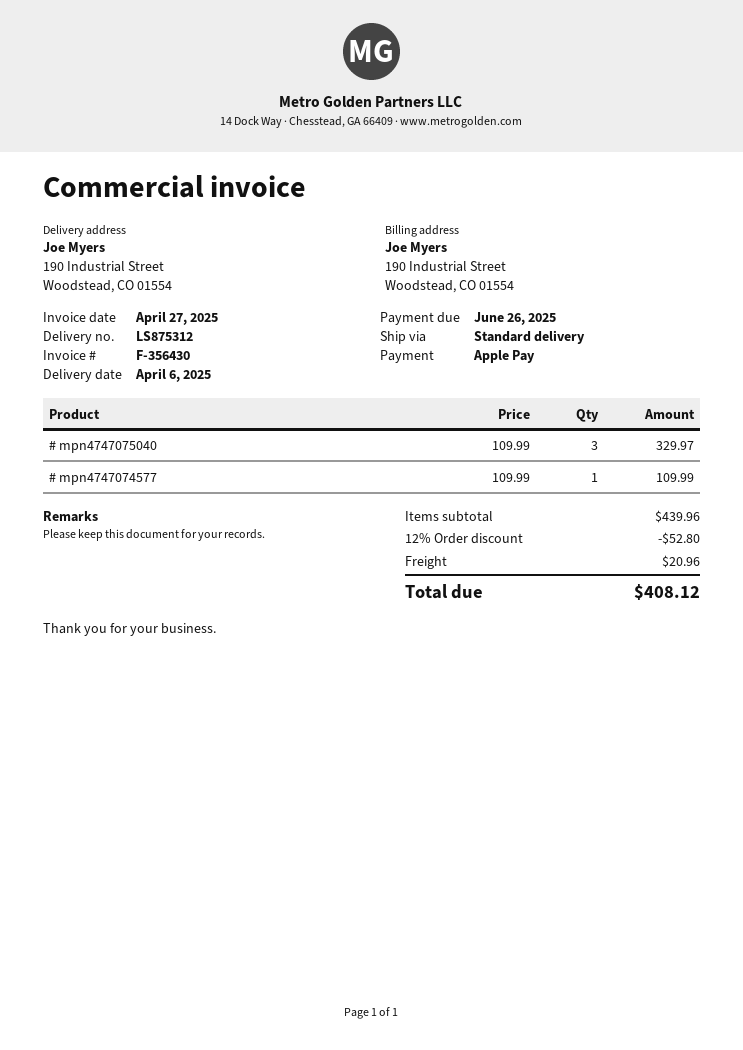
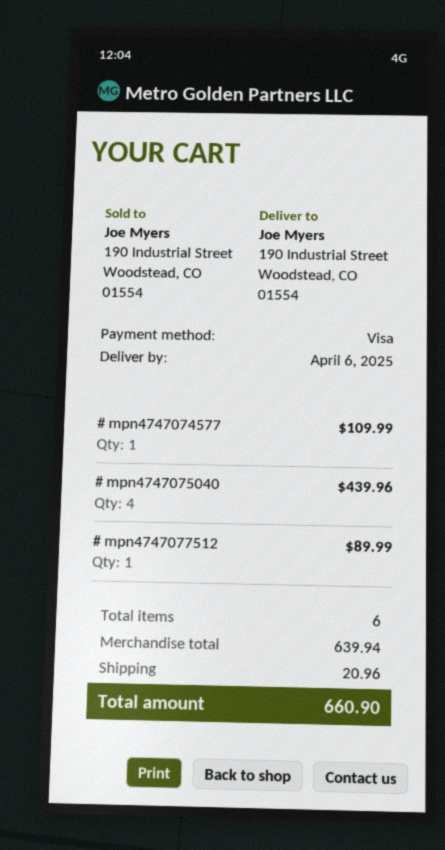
payment method: Apple Pay -> Visa
# mpn4747075040: 3 for 329.97 -> 4 for 439.96
# mpn4747077512: none -> 1 for 89.99
subtotal: 439.96 -> 639.94
discount: 12% = 52.80 -> none
total: 408.12 -> 660.90

